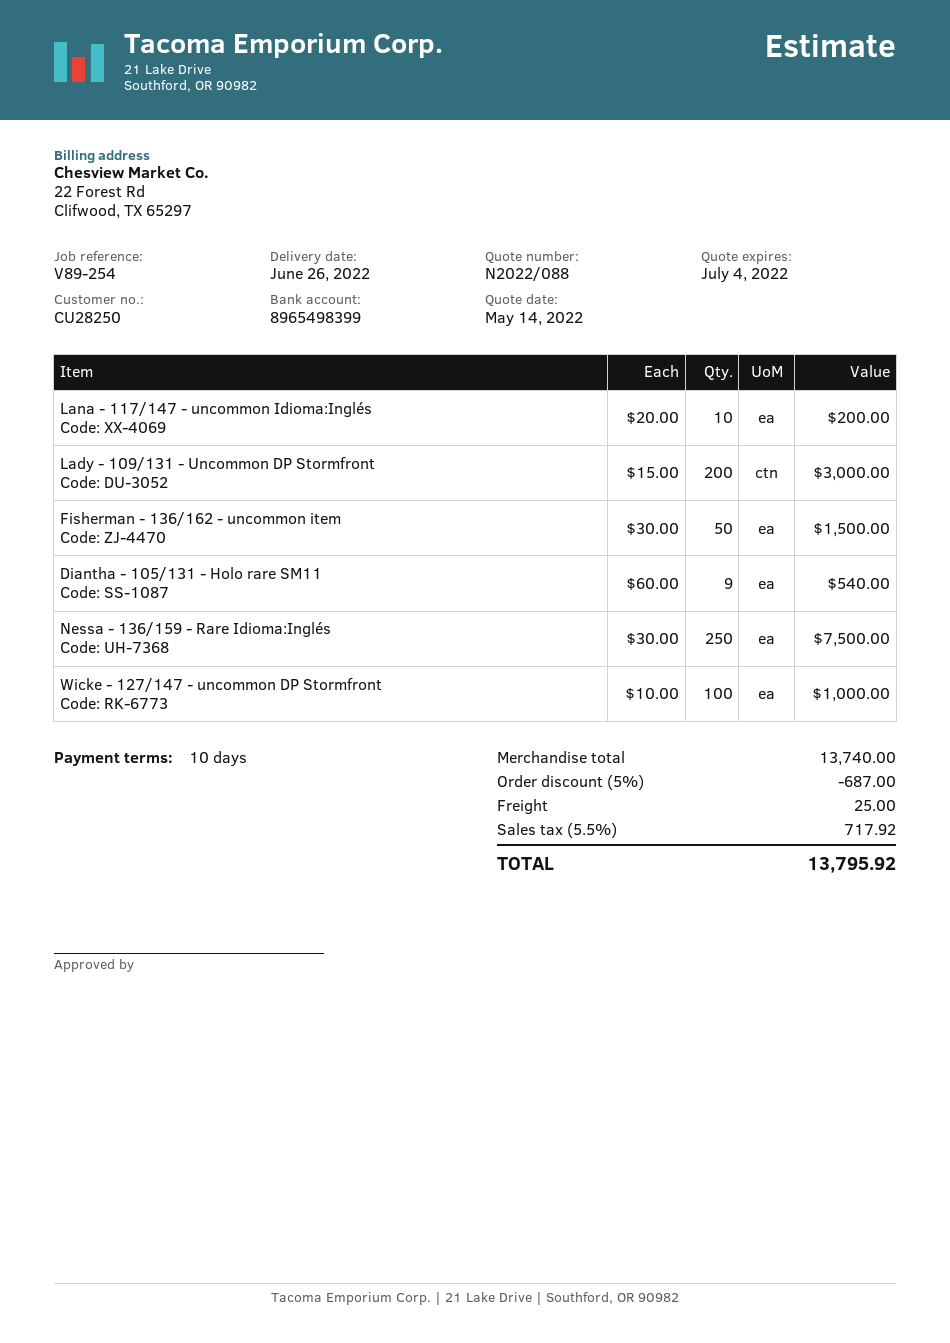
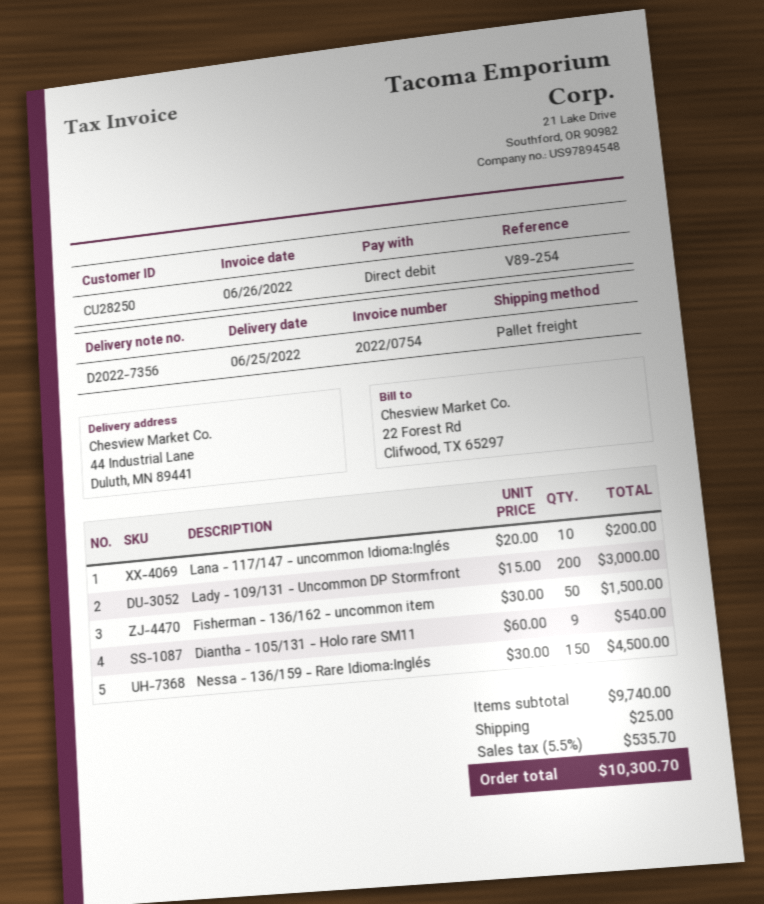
delivery date: 2022-06-26 -> 2022-06-25
Nessa - 136/159 - Rare Idioma:Inglés: 250 x 30.00 = 7500.00 -> 150 x 30.00 = 4500.00
Wicke - 127/147 - uncommon DP Stormfront: 100 x 10.00 = 1000.00 -> none
subtotal: 13740.00 -> 9740.00
discount: 5% = 687.00 -> none
tax: 5.5% = 717.92 -> 5.5% = 535.70
total: 13795.92 -> 10300.70

